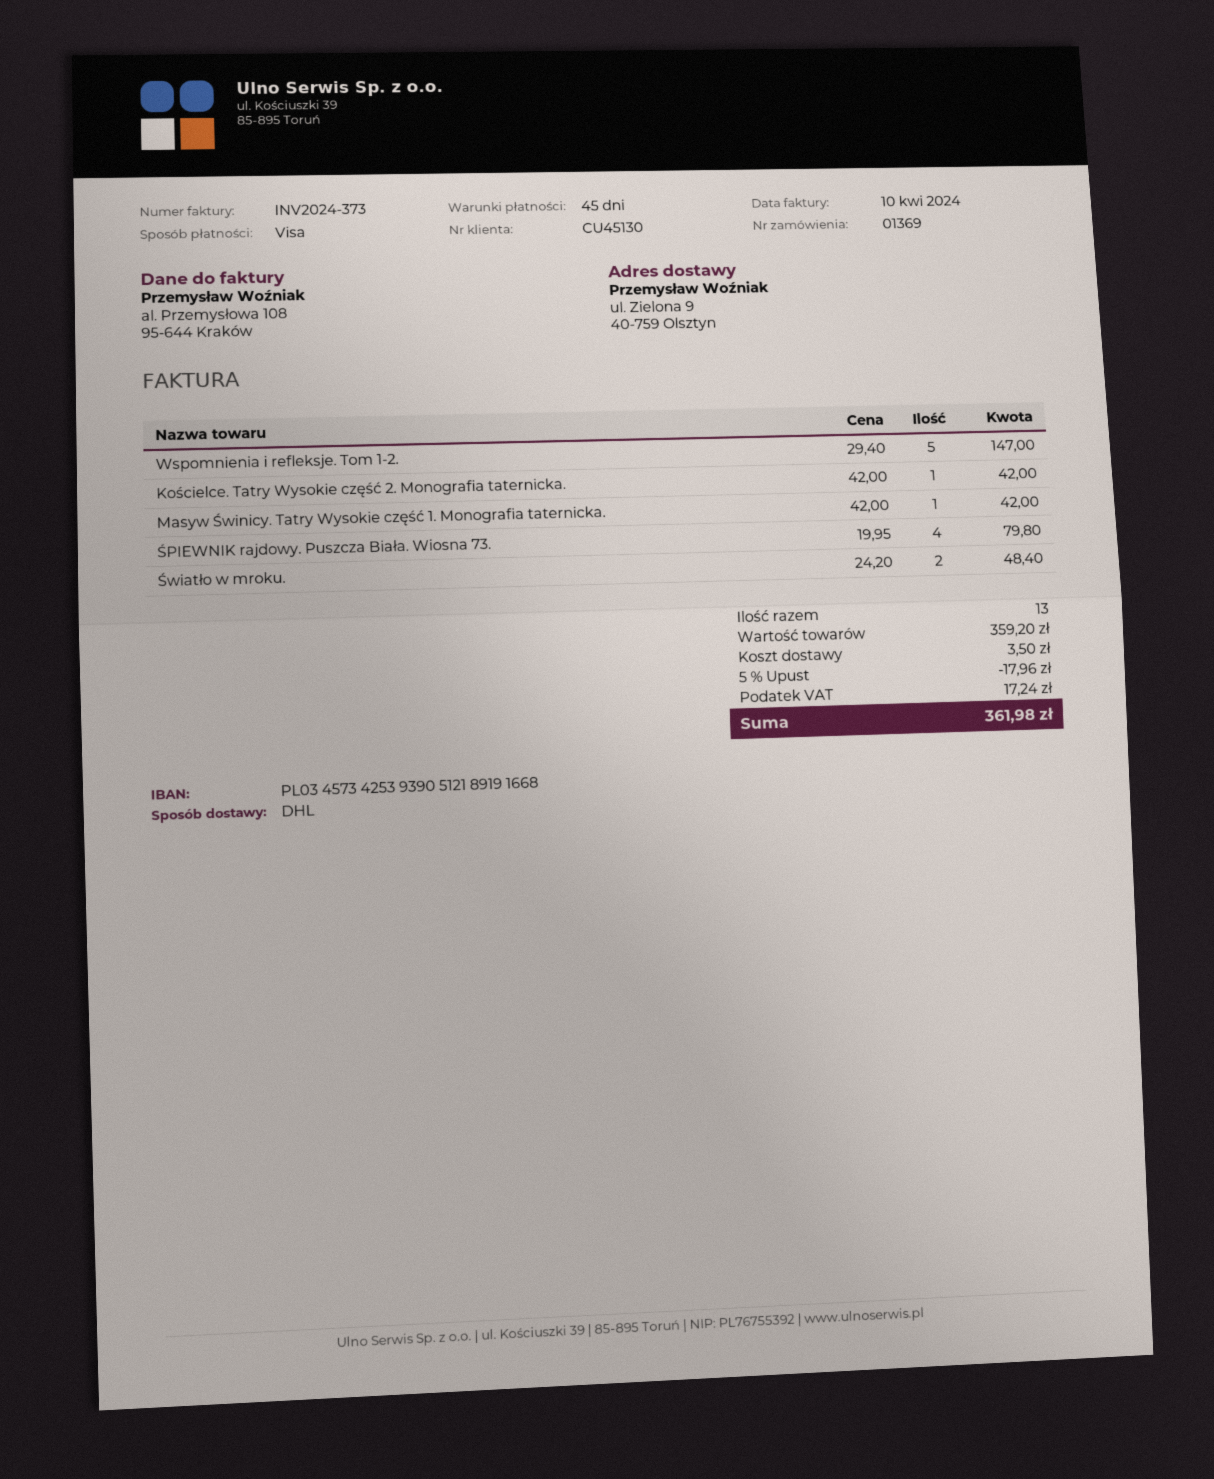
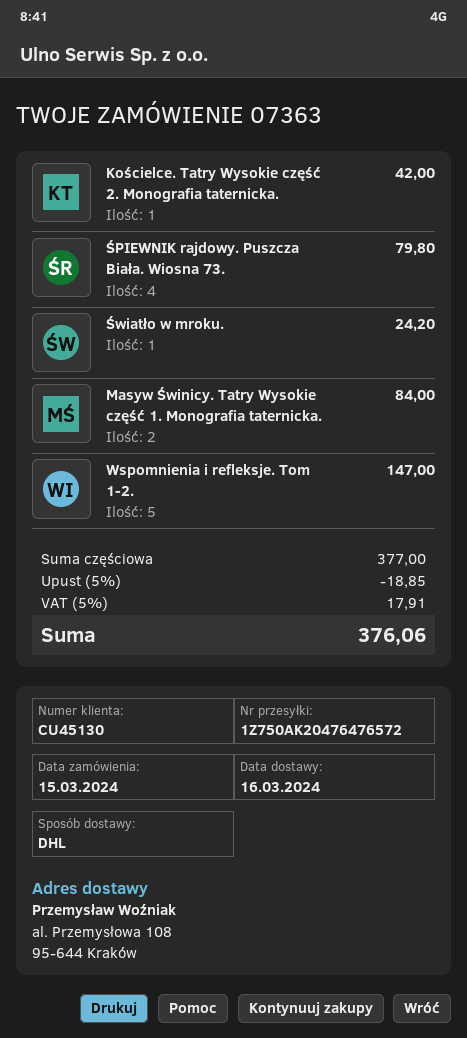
order number: 01369 -> 07363
ship to: ul. Zielona 9, 40-759 Olsztyn -> al. Przemysłowa 108, 95-644 Kraków
Masyw Świnicy. Tatry Wysokie część 1. Monografia taternicka.: 1 for 42.00 -> 2 for 84.00
Światło w mroku.: 2 for 48.40 -> 1 for 24.20
subtotal: 359.20 -> 377.00
discount: 5% = 17.96 -> 5% = 18.85
shipping: 3.50 -> none
tax: 17.24 -> 17.91
total: 361.98 -> 376.06

